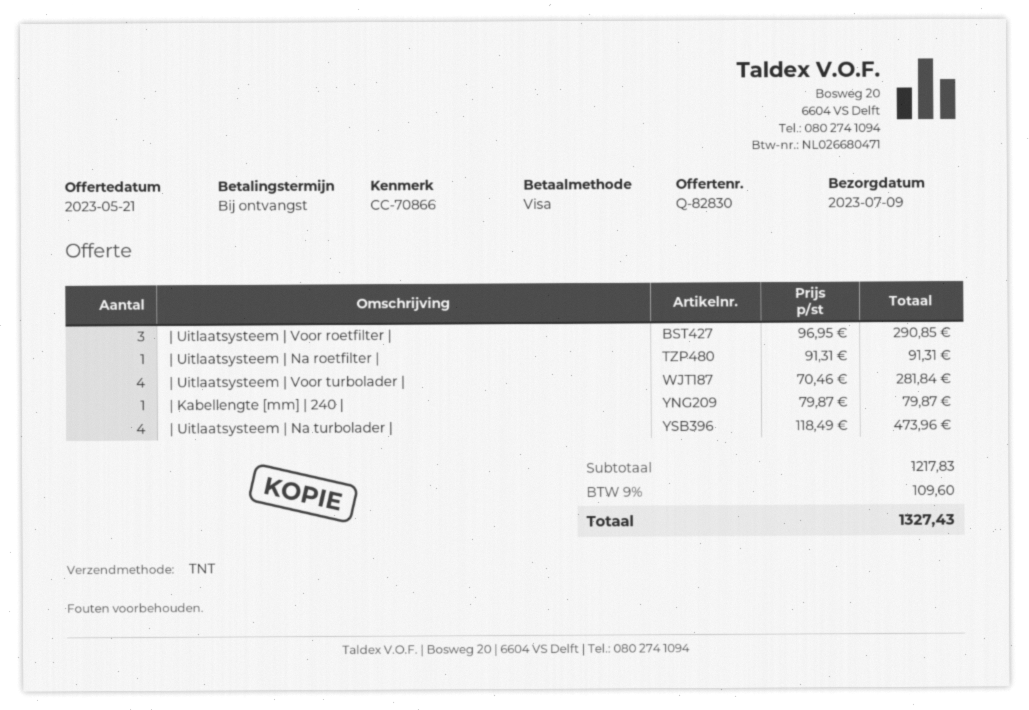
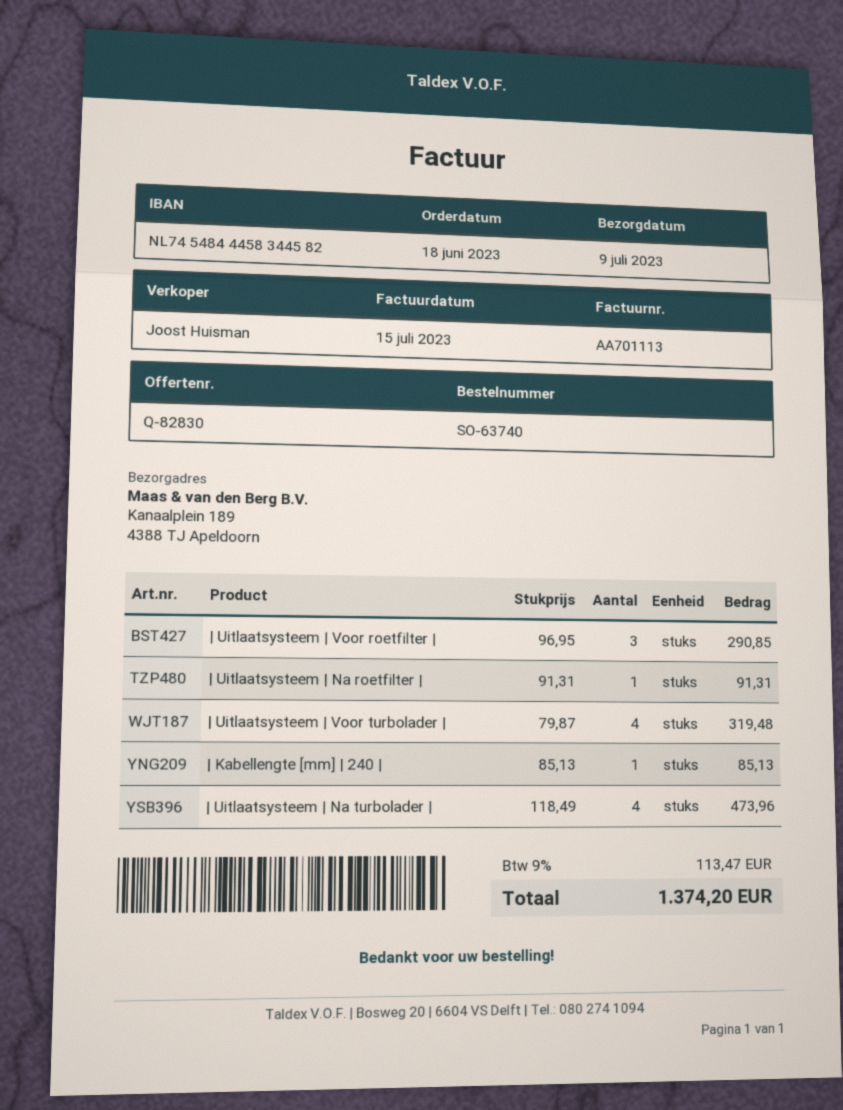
| Uitlaatsysteem | Voor turbolader |: 4 x 70.46 = 281.84 -> 4 x 79.87 = 319.48
| Kabellengte [mm] | 240 |: 1 x 79.87 = 79.87 -> 1 x 85.13 = 85.13
tax: 9% = 109.60 -> 9% = 113.47
total: 1327.43 -> 1374.20

